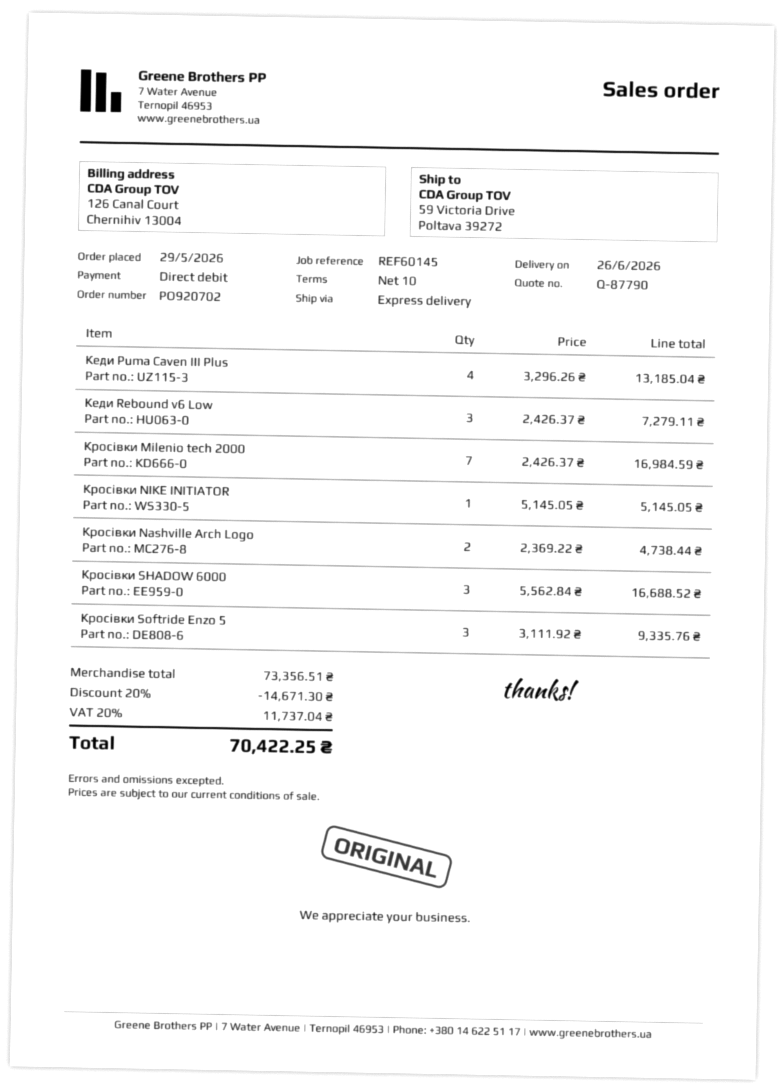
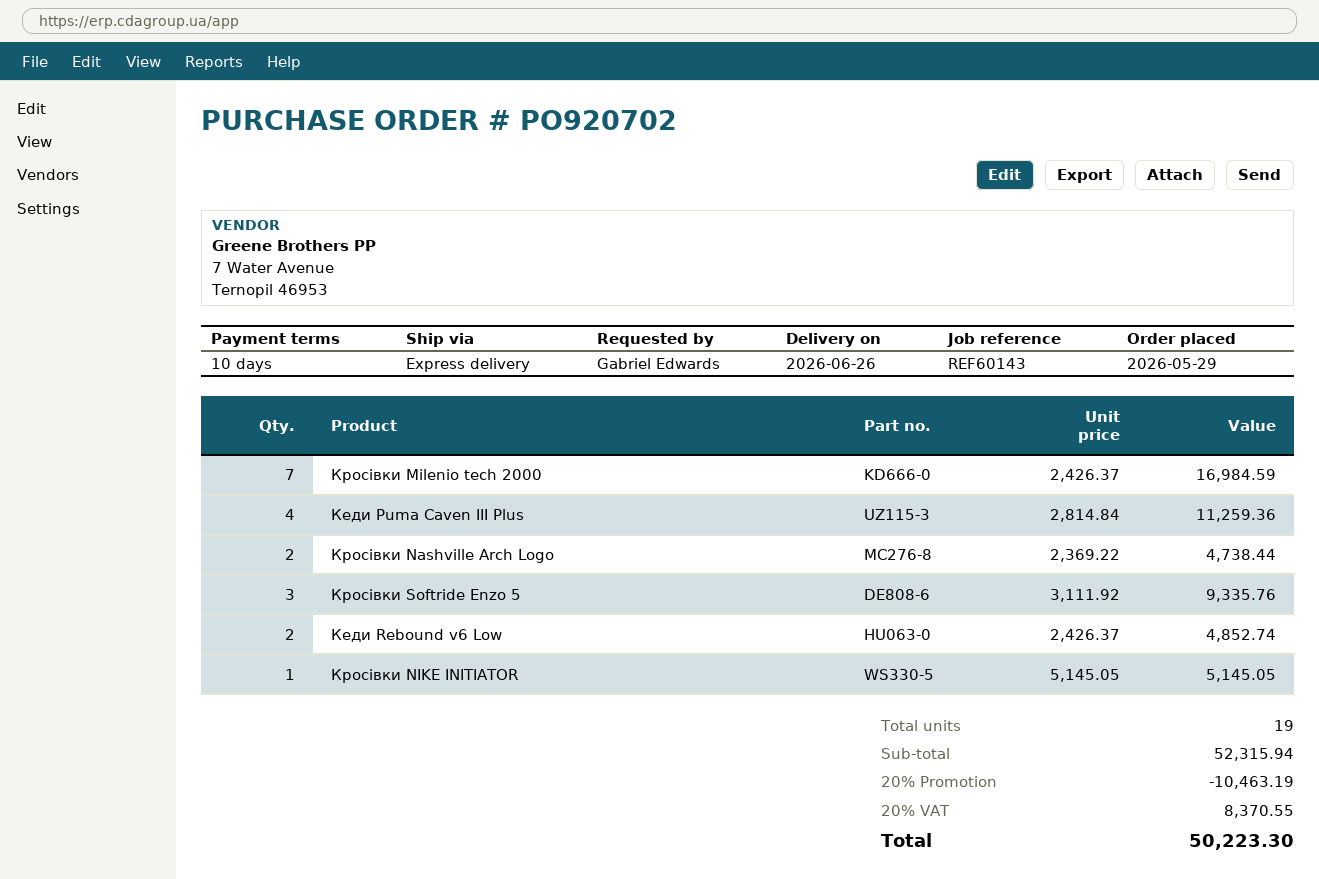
reference: REF60145 -> REF60143
Кеди Puma Caven III Plus: 4 x 3296.26 = 13185.04 -> 4 x 2814.84 = 11259.36
Кеди Rebound v6 Low: 3 x 2426.37 = 7279.11 -> 2 x 2426.37 = 4852.74
Кросівки SHADOW 6000: 3 x 5562.84 = 16688.52 -> none
subtotal: 73356.51 -> 52315.94
discount: 20% = 14671.30 -> 20% = 10463.19
tax: 20% = 11737.04 -> 20% = 8370.55
total: 70422.25 -> 50223.30

